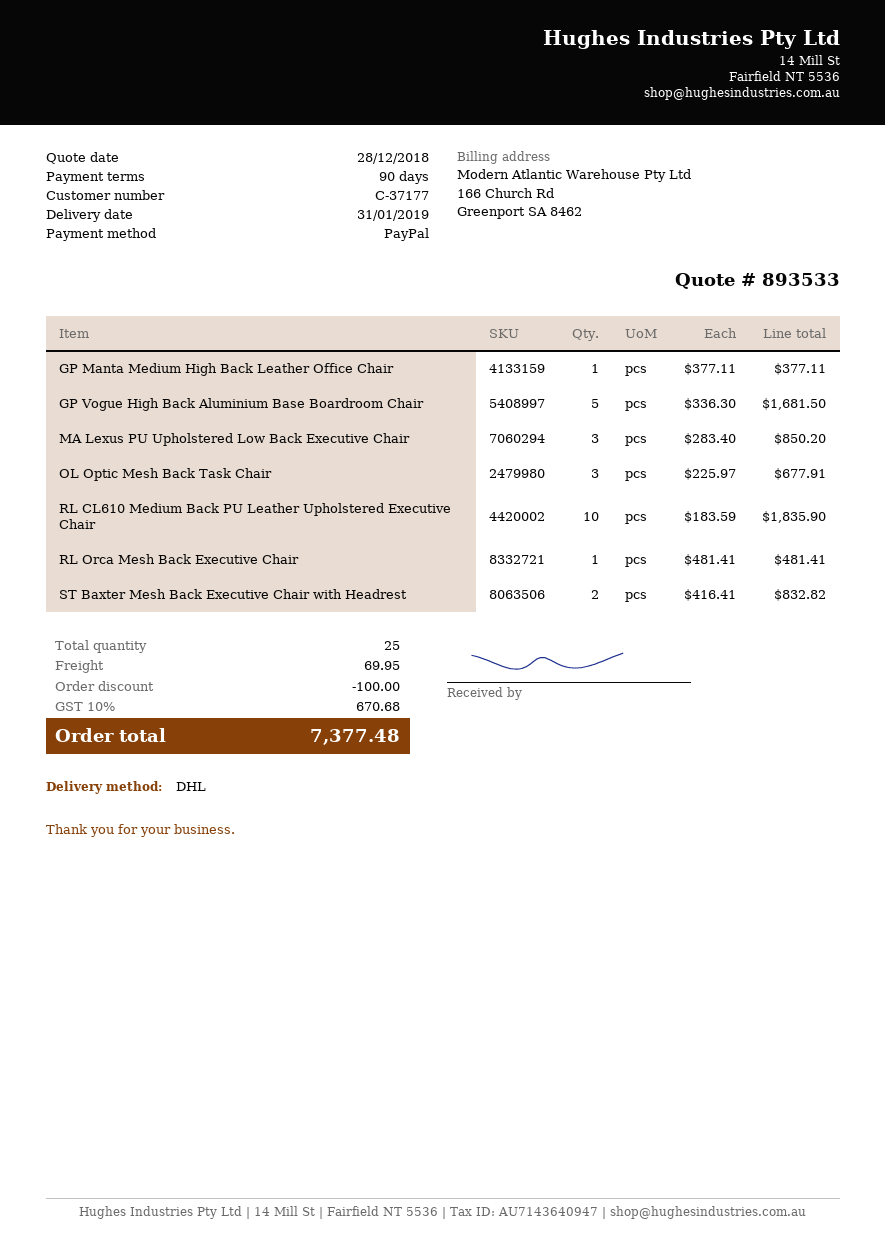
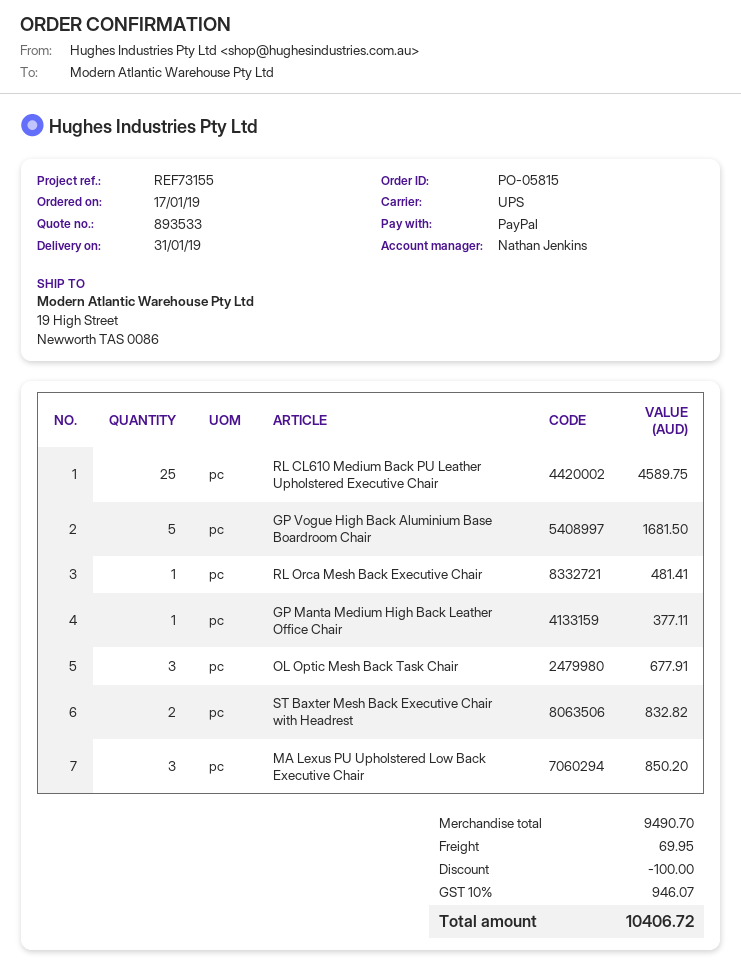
shipping method: DHL -> UPS
RL CL610 Medium Back PU Leather Upholstered Executive Chair: 10 for 1835.90 -> 25 for 4589.75
tax: 10% = 670.68 -> 10% = 946.07
total: 7377.48 -> 10406.72

